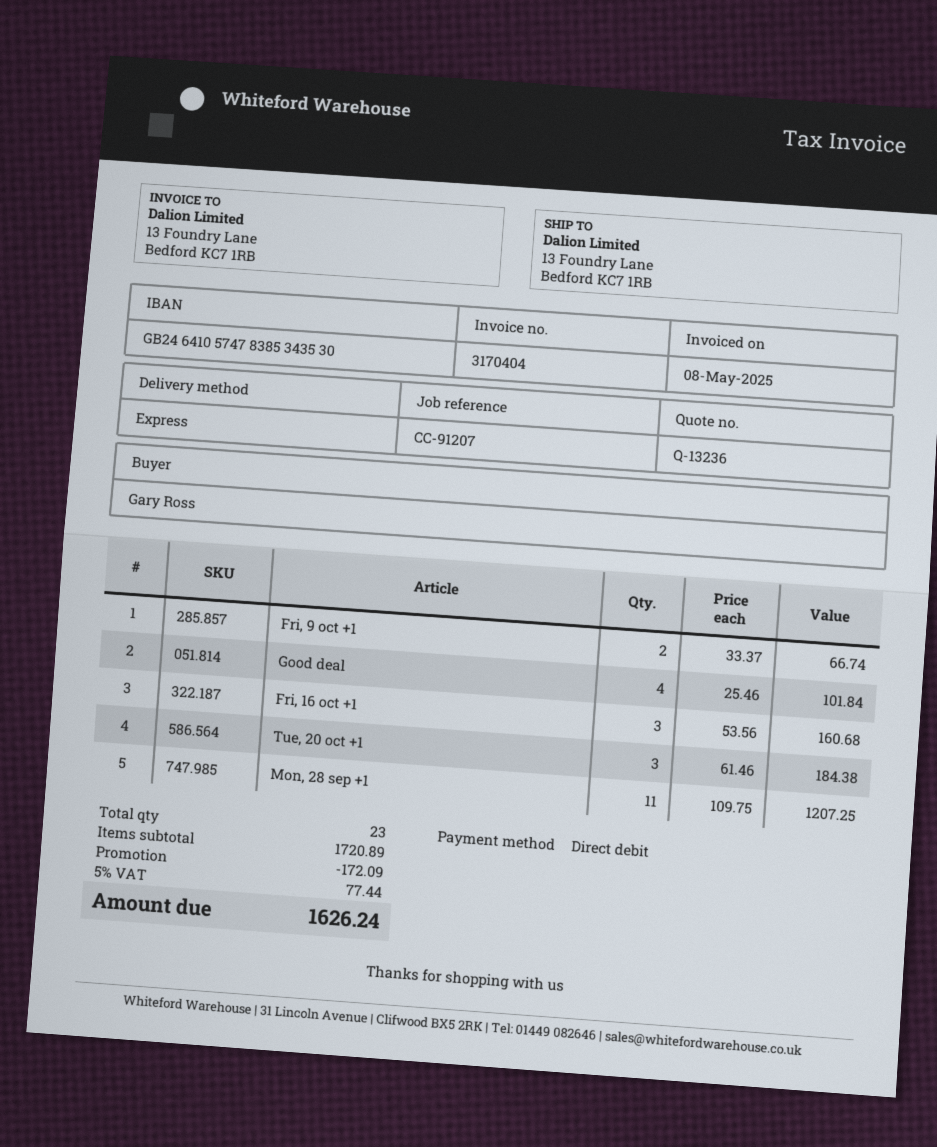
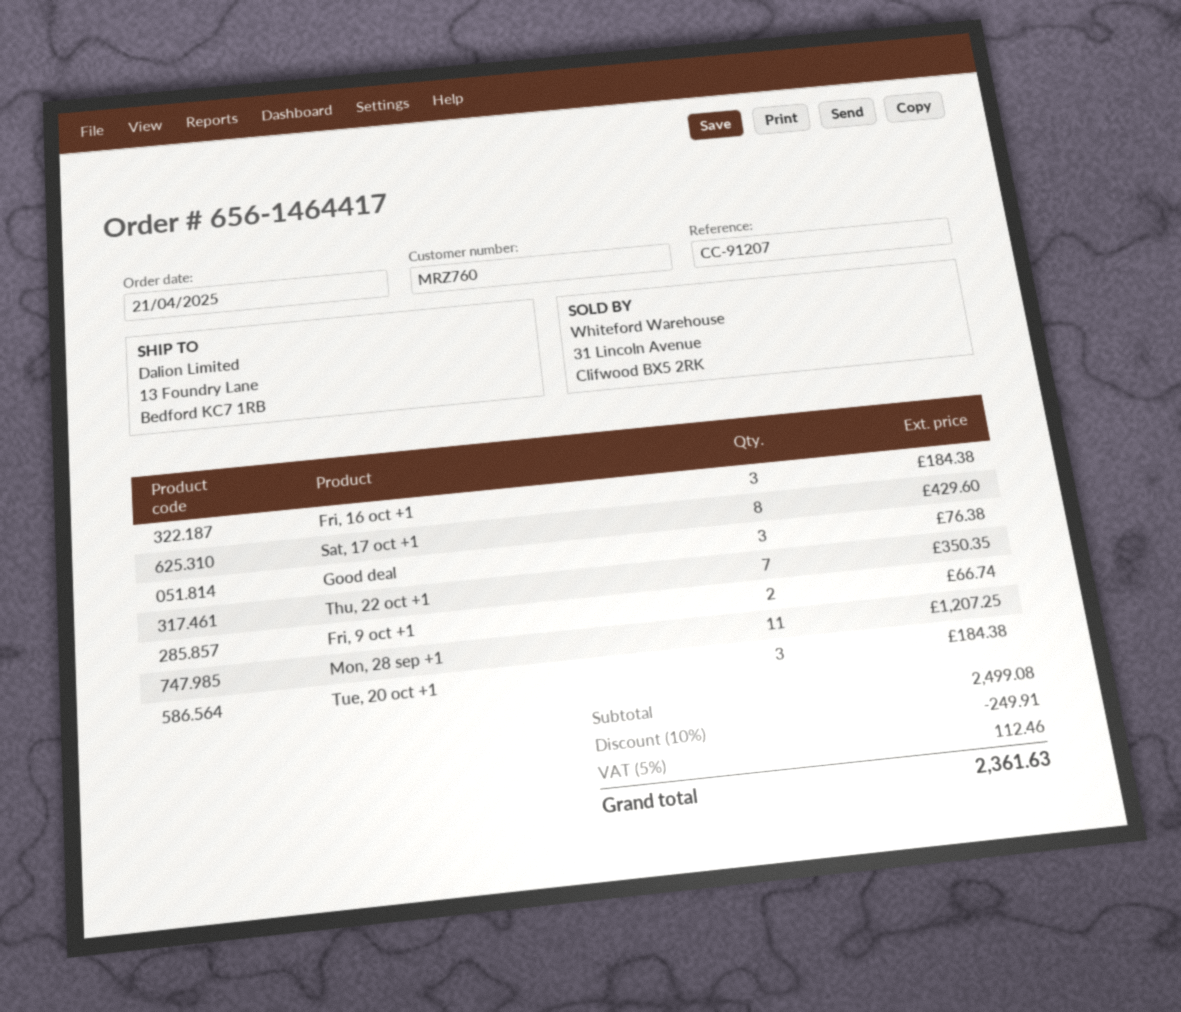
Good deal: 4 for 101.84 -> 3 for 76.38
Fri, 16 oct +1: 3 for 160.68 -> 3 for 184.38
Sat, 17 oct +1: none -> 8 for 429.60
Thu, 22 oct +1: none -> 7 for 350.35
subtotal: 1720.89 -> 2499.08
discount: 172.09 -> 249.91
tax: 5% = 77.44 -> 5% = 112.46
total: 1626.24 -> 2361.63

